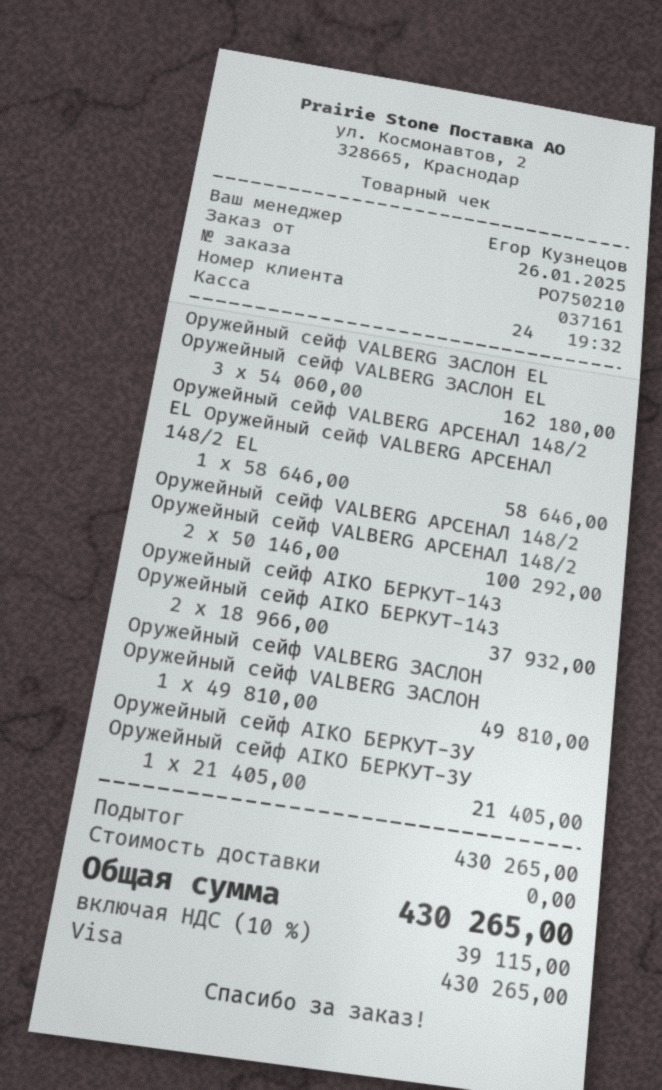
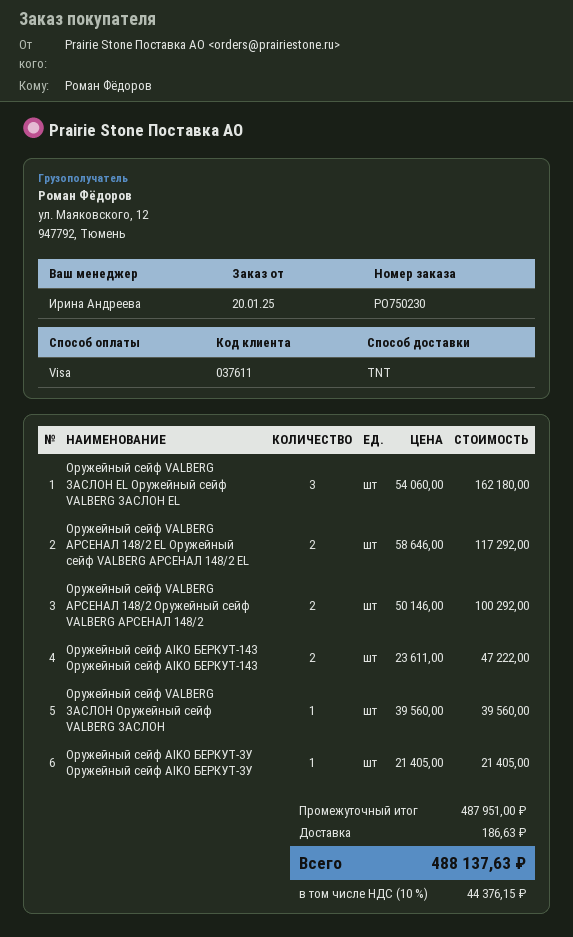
order number: PO750210 -> PO750230
order date: 2025-01-26 -> 2025-01-20
customer number: 037161 -> 037611
sales rep: Егор Кузнецов -> Ирина Андреева
Оружейный сейф VALBERG АРСЕНАЛ 148/2 EL Оружейный сейф VALBERG АРСЕНАЛ 148/2 EL: 1 x 58646.00 = 58646.00 -> 2 x 58646.00 = 117292.00
Оружейный сейф AIKO БЕРКУТ-143 Оружейный сейф AIKO БЕРКУТ-143: 2 x 18966.00 = 37932.00 -> 2 x 23611.00 = 47222.00
Оружейный сейф VALBERG ЗАСЛОН Оружейный сейф VALBERG ЗАСЛОН: 1 x 49810.00 = 49810.00 -> 1 x 39560.00 = 39560.00
subtotal: 430265.00 -> 487951.00
shipping: 0.00 -> 186.63
tax: 10% = 39115.00 -> 10% = 44376.15
total: 430265.00 -> 488137.63

